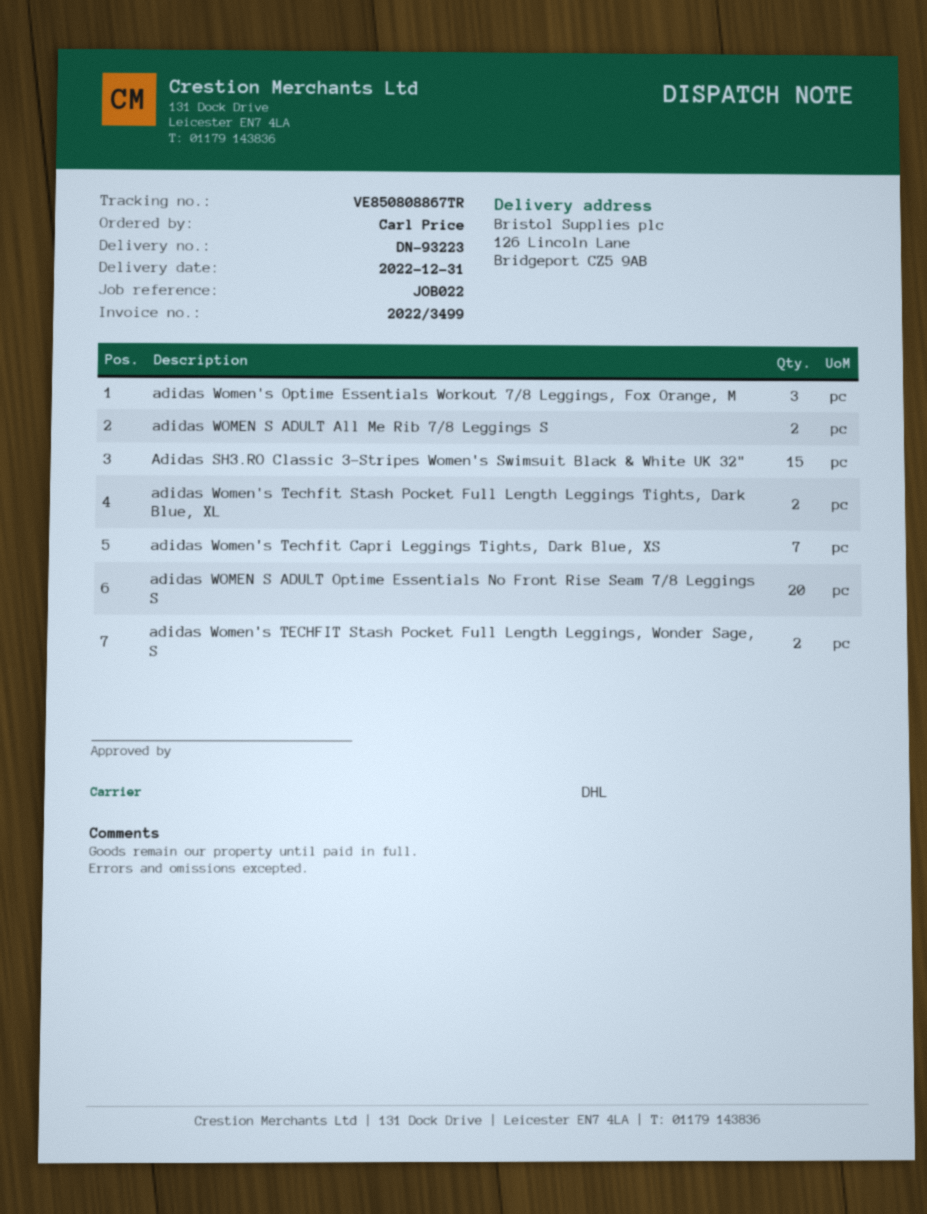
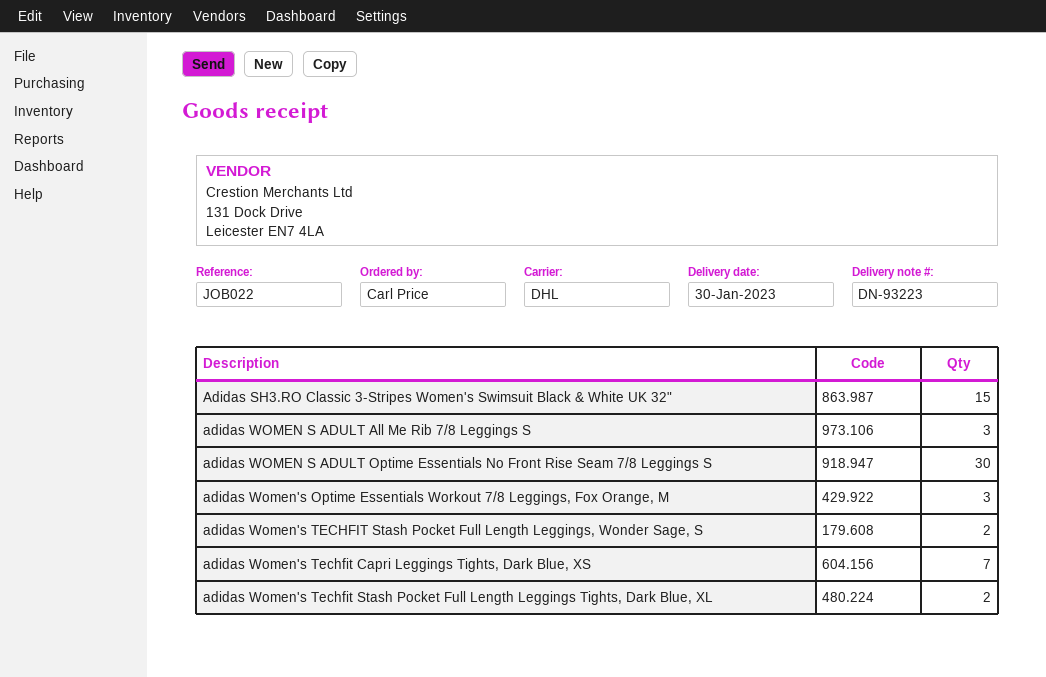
delivery date: 2022-12-31 -> 2023-01-30
adidas WOMEN S ADULT All Me Rib 7/8 Leggings S: 2 -> 3
adidas WOMEN S ADULT Optime Essentials No Front Rise Seam 7/8 Leggings S: 20 -> 30

